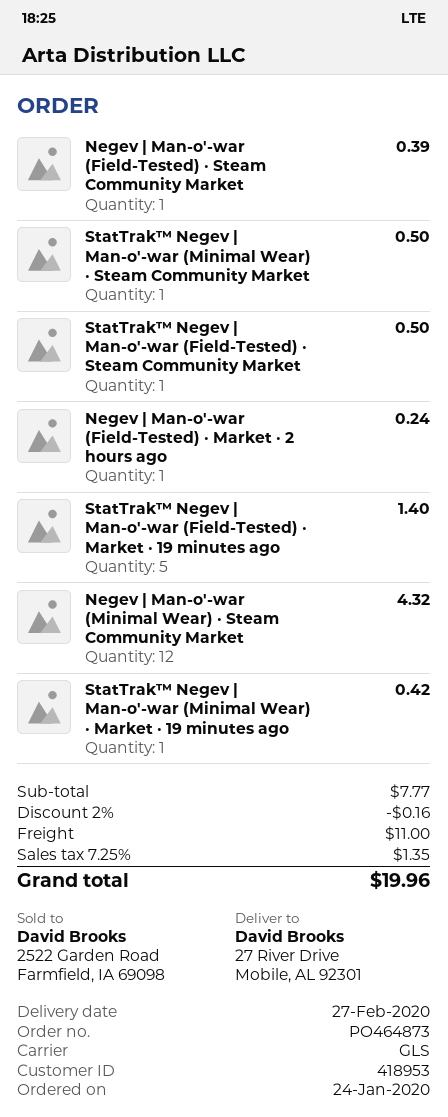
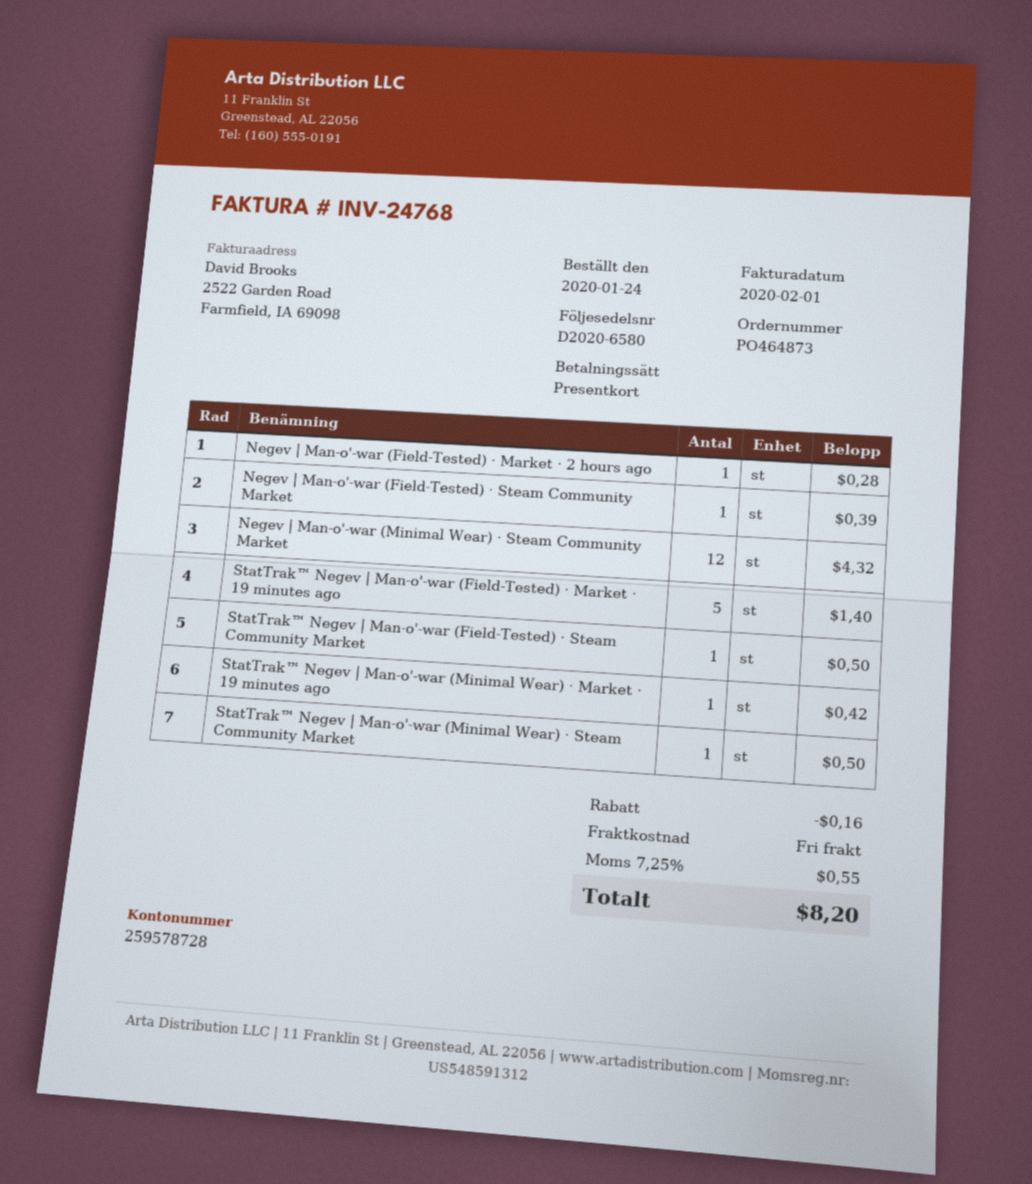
Negev | Man-o'-war (Field-Tested) · Market · 2 hours ago: 1 for 0.24 -> 1 for 0.28
shipping: 11.00 -> 0.00
tax: 7.25% = 1.35 -> 7.25% = 0.55
total: 19.96 -> 8.20

